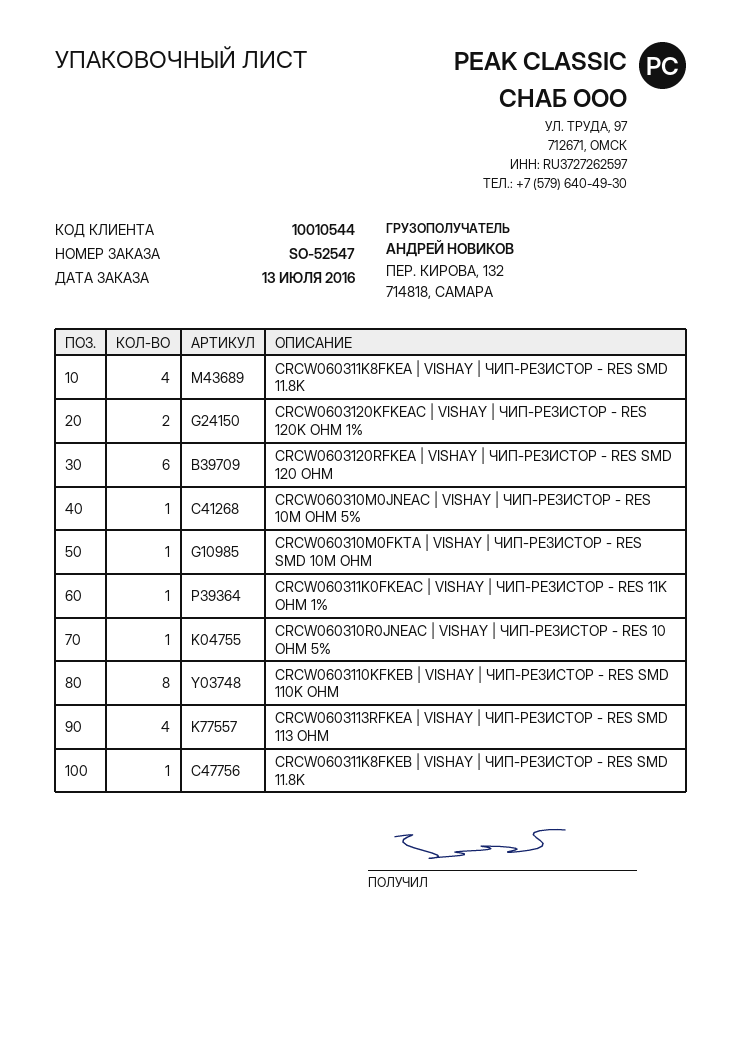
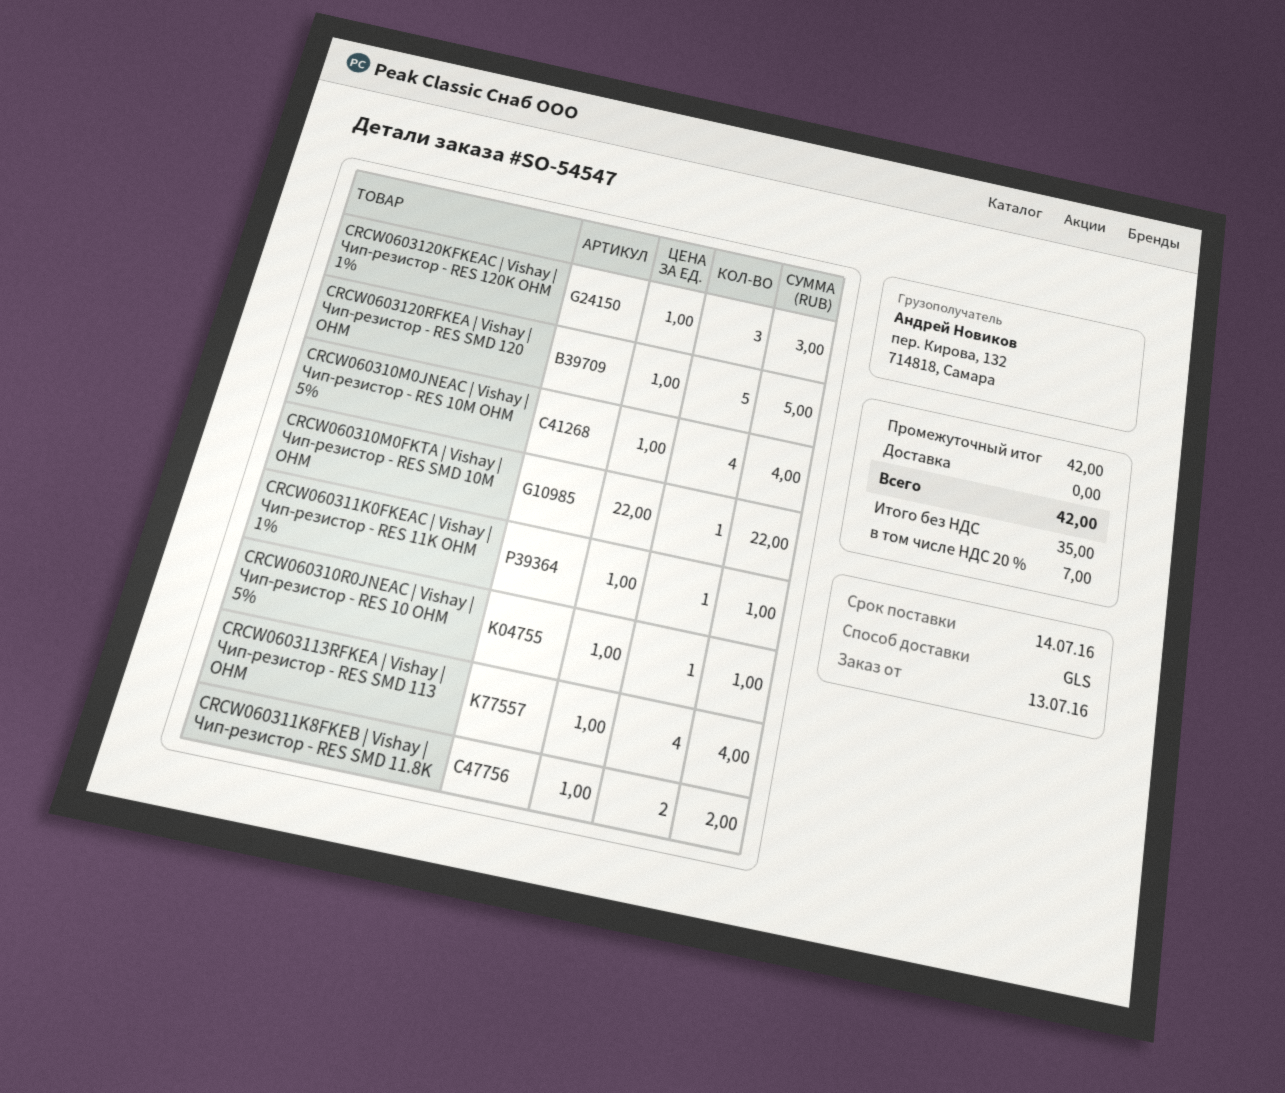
order number: SO-52547 -> SO-54547
CRCW060311K8FKEA | VISHAY | ЧИП-РЕЗИСТОР - RES SMD 11.8K: 4 -> none
CRCW0603120KFKEAC | VISHAY | ЧИП-РЕЗИСТОР - RES 120K OHM 1%: 2 -> 3
CRCW0603120RFKEA | VISHAY | ЧИП-РЕЗИСТОР - RES SMD 120 OHM: 6 -> 5
CRCW060310M0JNEAC | VISHAY | ЧИП-РЕЗИСТОР - RES 10M OHM 5%: 1 -> 4
CRCW0603110KFKEB | VISHAY | ЧИП-РЕЗИСТОР - RES SMD 110K OHM: 8 -> none
CRCW060311K8FKEB | VISHAY | ЧИП-РЕЗИСТОР - RES SMD 11.8K: 1 -> 2

